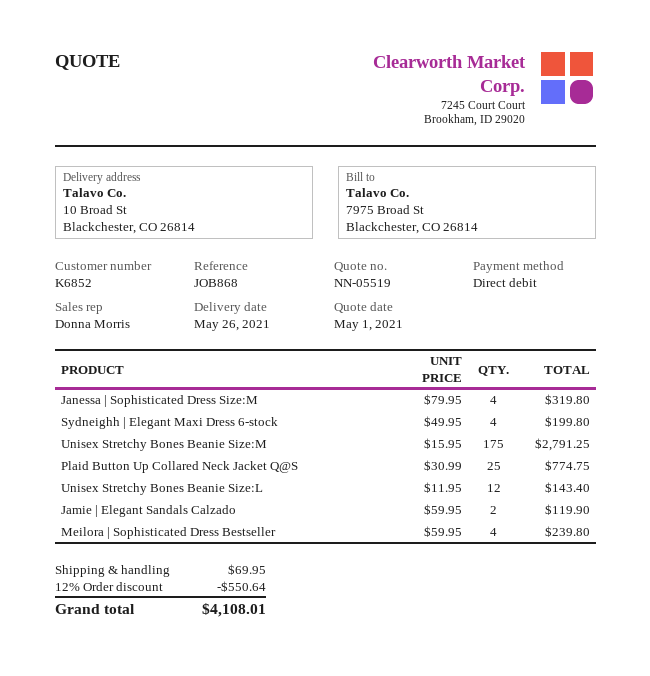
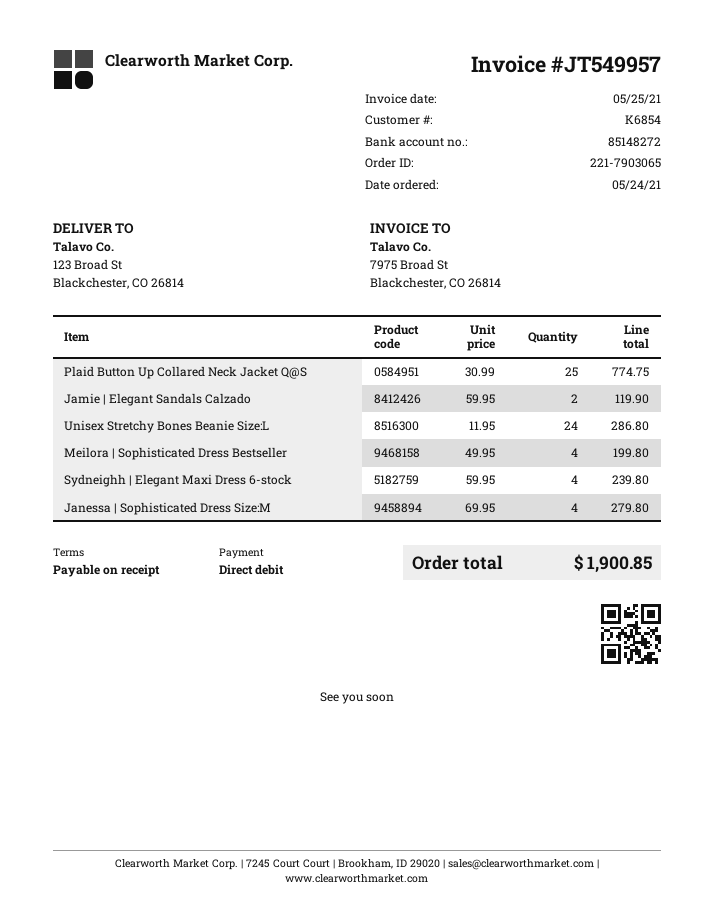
customer number: K6852 -> K6854
ship to: 10 Broad St, Blackchester, CO 26814 -> 123 Broad St, Blackchester, CO 26814
Janessa | Sophisticated Dress Size:M: 4 x 79.95 = 319.80 -> 4 x 69.95 = 279.80
Sydneighh | Elegant Maxi Dress 6-stock: 4 x 49.95 = 199.80 -> 4 x 59.95 = 239.80
Unisex Stretchy Bones Beanie Size:M: 175 x 15.95 = 2791.25 -> none
Unisex Stretchy Bones Beanie Size:L: 12 x 11.95 = 143.40 -> 24 x 11.95 = 286.80
Meilora | Sophisticated Dress Bestseller: 4 x 59.95 = 239.80 -> 4 x 49.95 = 199.80
discount: 12% = 550.64 -> none
shipping: 69.95 -> none
total: 4108.01 -> 1900.85

